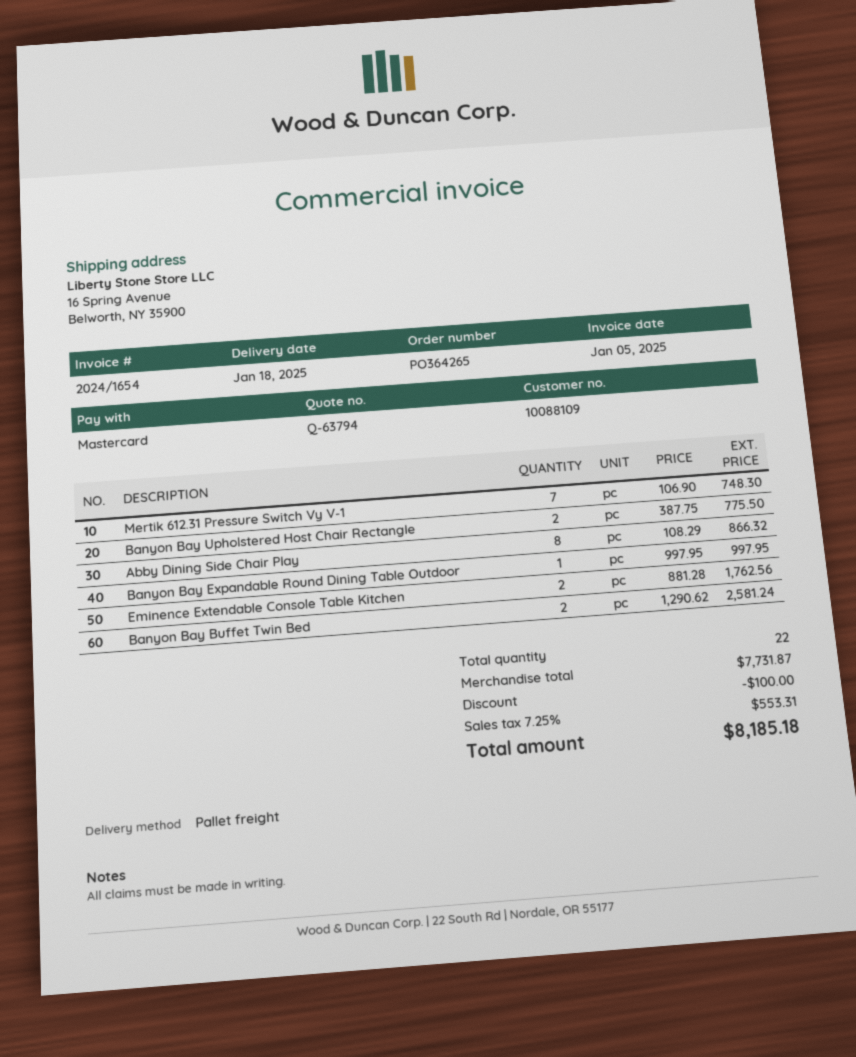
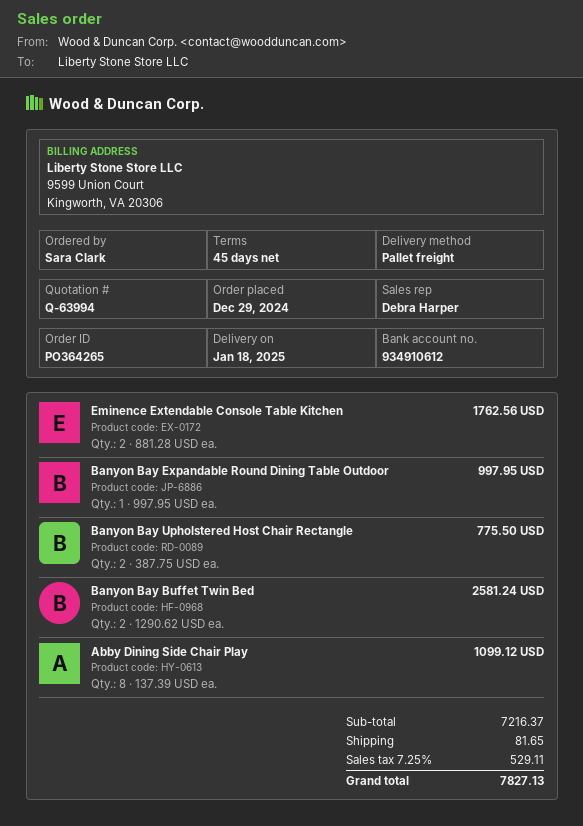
quote number: Q-63794 -> Q-63994
Mertik 612.31 Pressure Switch Vy V-1: 7 x 106.90 = 748.30 -> none
Abby Dining Side Chair Play: 8 x 108.29 = 866.32 -> 8 x 137.39 = 1099.12
subtotal: 7731.87 -> 7216.37
discount: 100.00 -> none
shipping: none -> 81.65
tax: 7.25% = 553.31 -> 7.25% = 529.11
total: 8185.18 -> 7827.13

